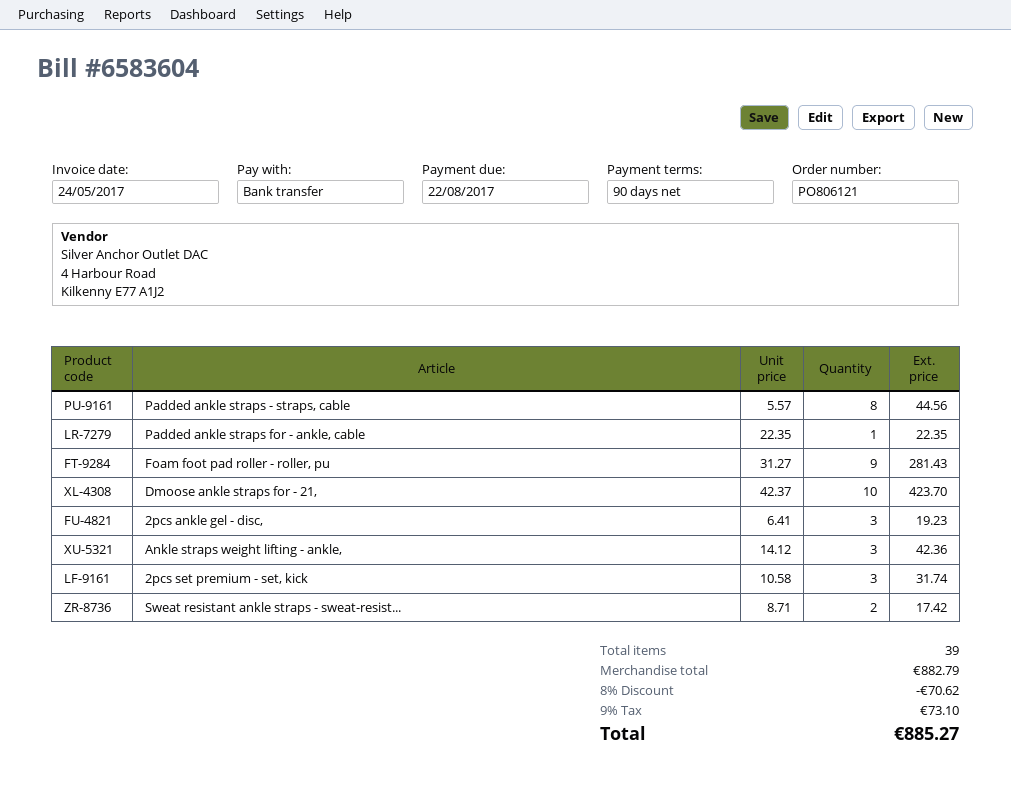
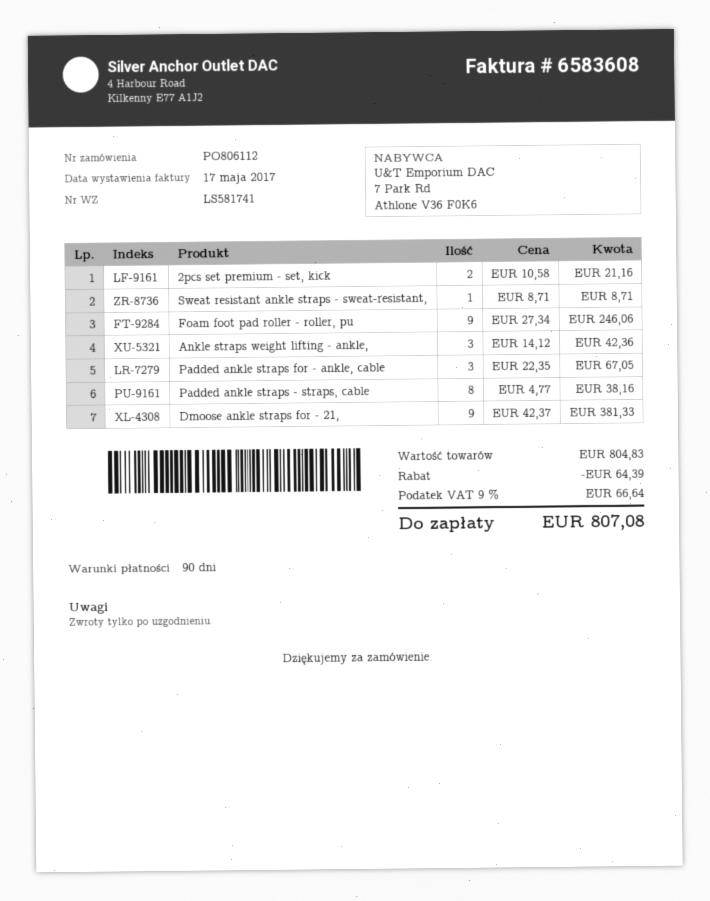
order number: PO806121 -> PO806112
invoice number: 6583604 -> 6583608
invoice date: 2017-05-24 -> 2017-05-17
Padded ankle straps - straps, cable: 8 x 5.57 = 44.56 -> 8 x 4.77 = 38.16
Padded ankle straps for - ankle, cable: 1 x 22.35 = 22.35 -> 3 x 22.35 = 67.05
Foam foot pad roller - roller, pu: 9 x 31.27 = 281.43 -> 9 x 27.34 = 246.06
Dmoose ankle straps for - 21,: 10 x 42.37 = 423.70 -> 9 x 42.37 = 381.33
2pcs ankle gel - disc,: 3 x 6.41 = 19.23 -> none
2pcs set premium - set, kick: 3 x 10.58 = 31.74 -> 2 x 10.58 = 21.16
Sweat resistant ankle straps - sweat-resist...: 2 x 8.71 = 17.42 -> 1 x 8.71 = 8.71
subtotal: 882.79 -> 804.83
discount: 70.62 -> 64.39
tax: 9% = 73.10 -> 9% = 66.64
total: 885.27 -> 807.08

